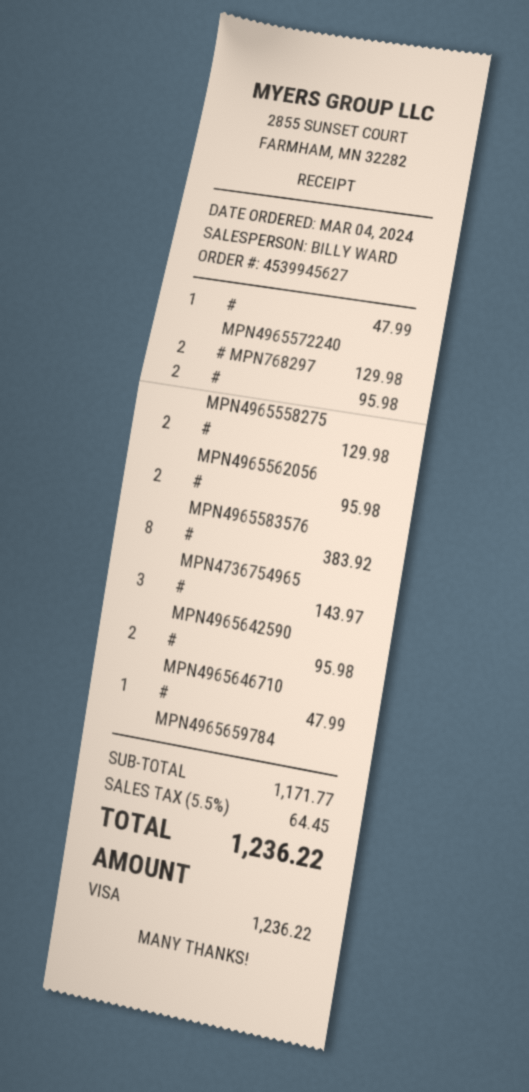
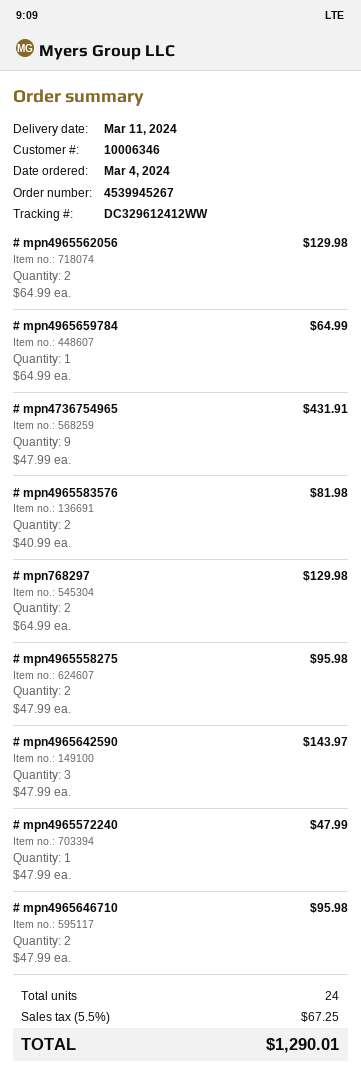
order number: 4539945627 -> 4539945267
# MPN4965583576: 2 for 95.98 -> 2 for 81.98
# MPN4736754965: 8 for 383.92 -> 9 for 431.91
# MPN4965659784: 1 for 47.99 -> 1 for 64.99
tax: 5.5% = 64.45 -> 5.5% = 67.25
total: 1236.22 -> 1290.01

